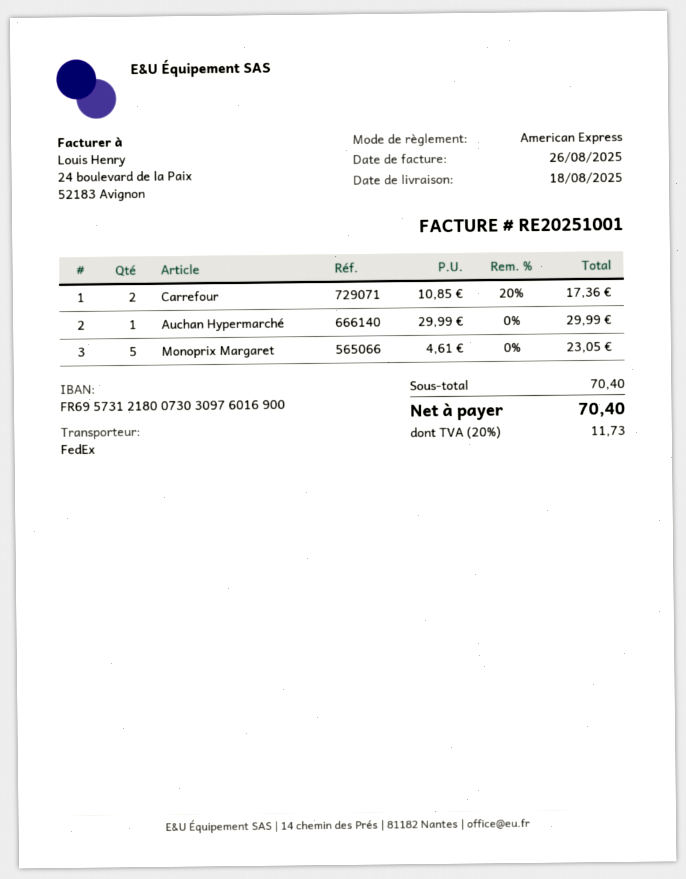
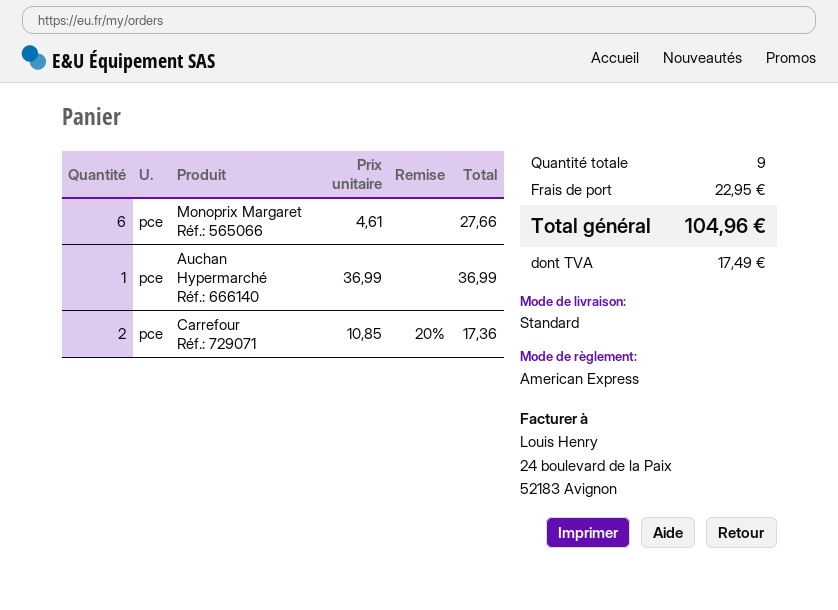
shipping method: FedEx -> standard
Auchan Hypermarché: 1 x 29.99 = 29.99 -> 1 x 36.99 = 36.99
Monoprix Margaret: 5 x 4.61 = 23.05 -> 6 x 4.61 = 27.66
shipping: none -> 22.95
tax: 11.73 -> 17.49
total: 70.40 -> 104.96

